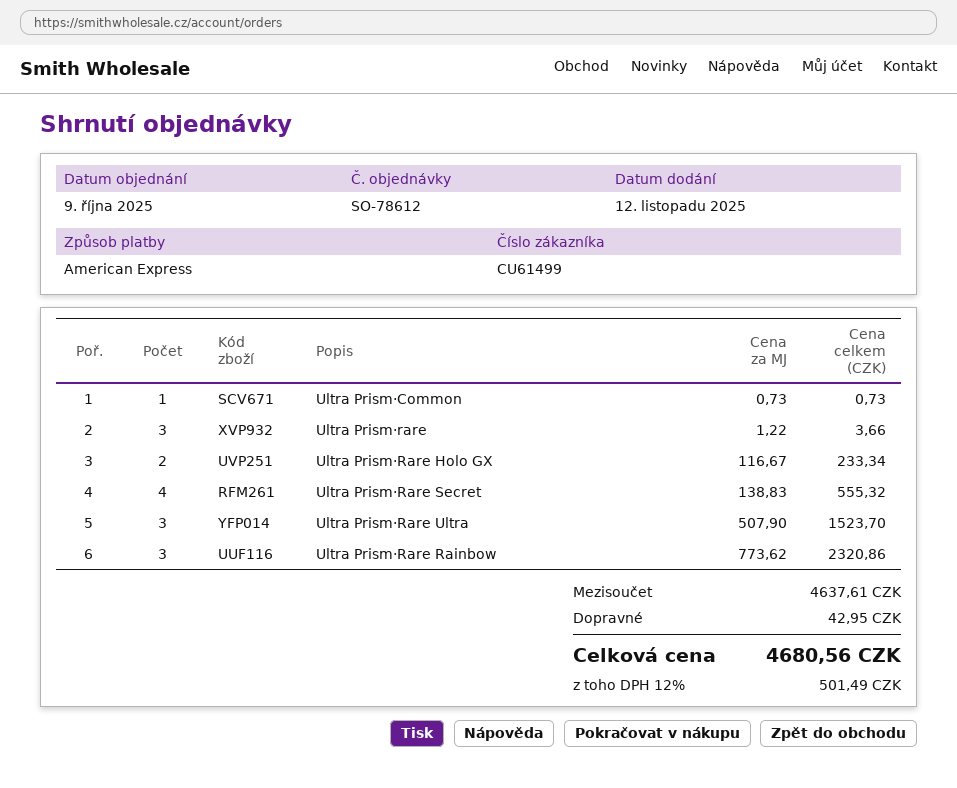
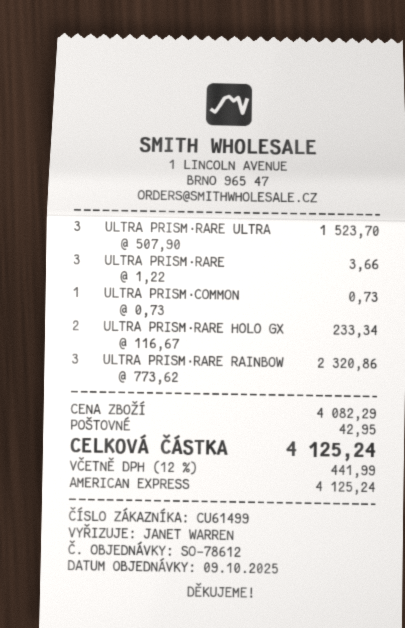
Ultra Prism·Rare Secret: 4 x 138.83 = 555.32 -> none
subtotal: 4637.61 -> 4082.29
tax: 12% = 501.49 -> 12% = 441.99
total: 4680.56 -> 4125.24

